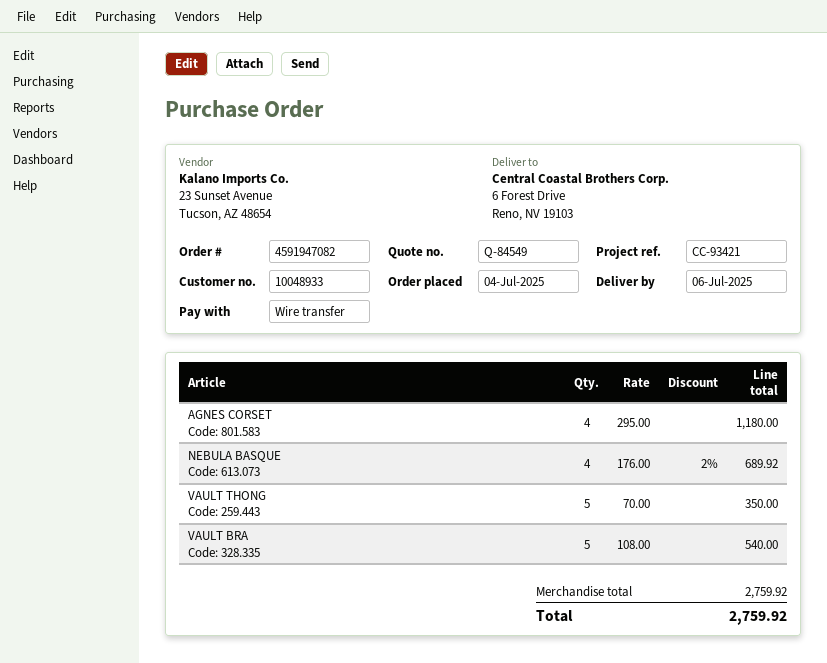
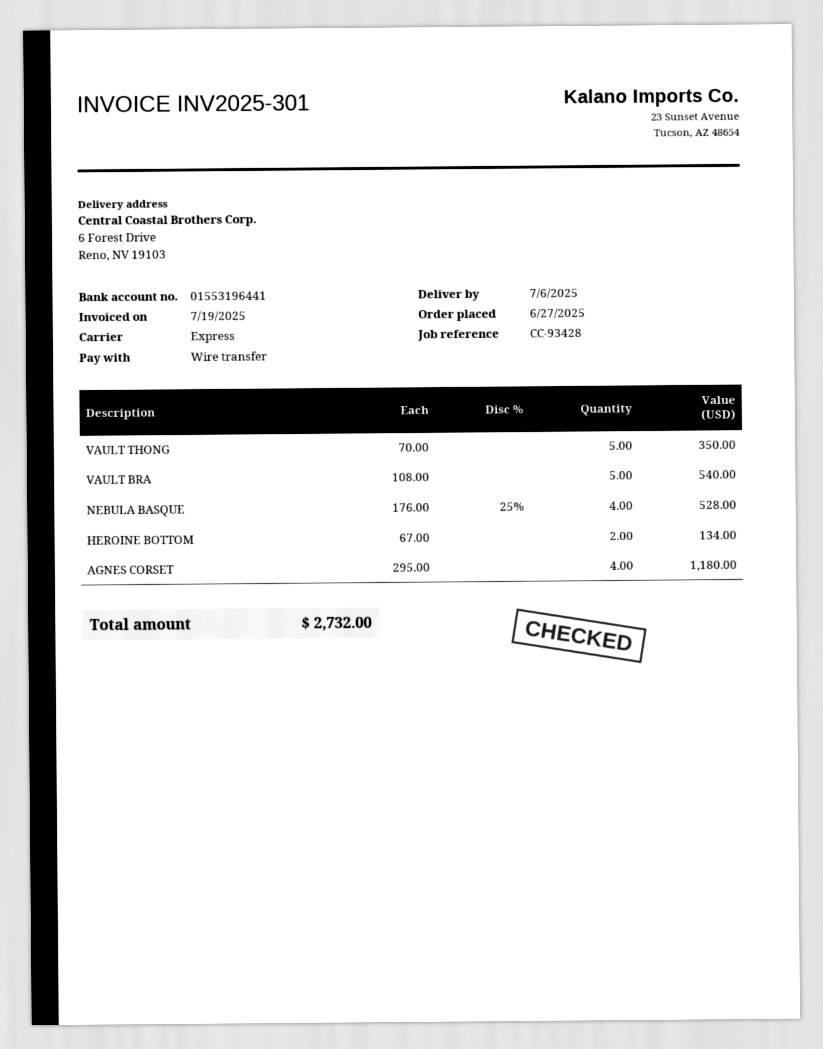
order date: 2025-07-04 -> 2025-06-27
reference: CC-93421 -> CC-93428
NEBULA BASQUE: 4 x 176.00 - 2% = 689.92 -> 4 x 176.00 - 25% = 528.00
HEROINE BOTTOM: none -> 2 x 67.00 = 134.00
total: 2759.92 -> 2732.00

